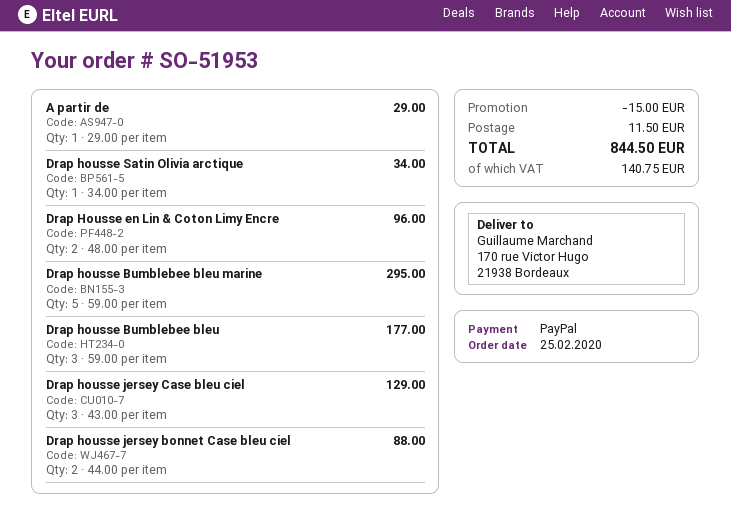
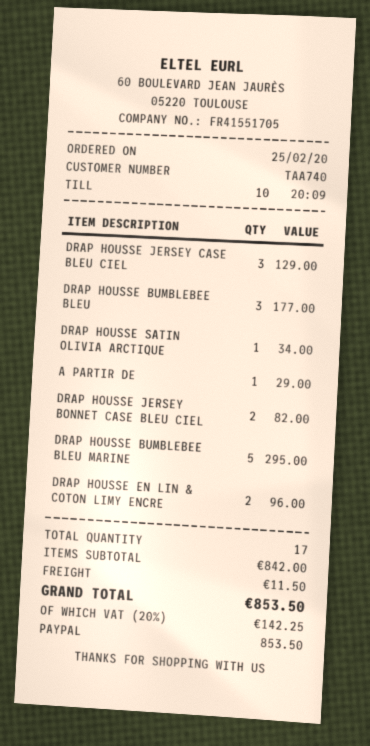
Drap housse jersey bonnet Case bleu ciel: 2 for 88.00 -> 2 for 82.00
discount: 15.00 -> none
tax: 140.75 -> 142.25
total: 844.50 -> 853.50

